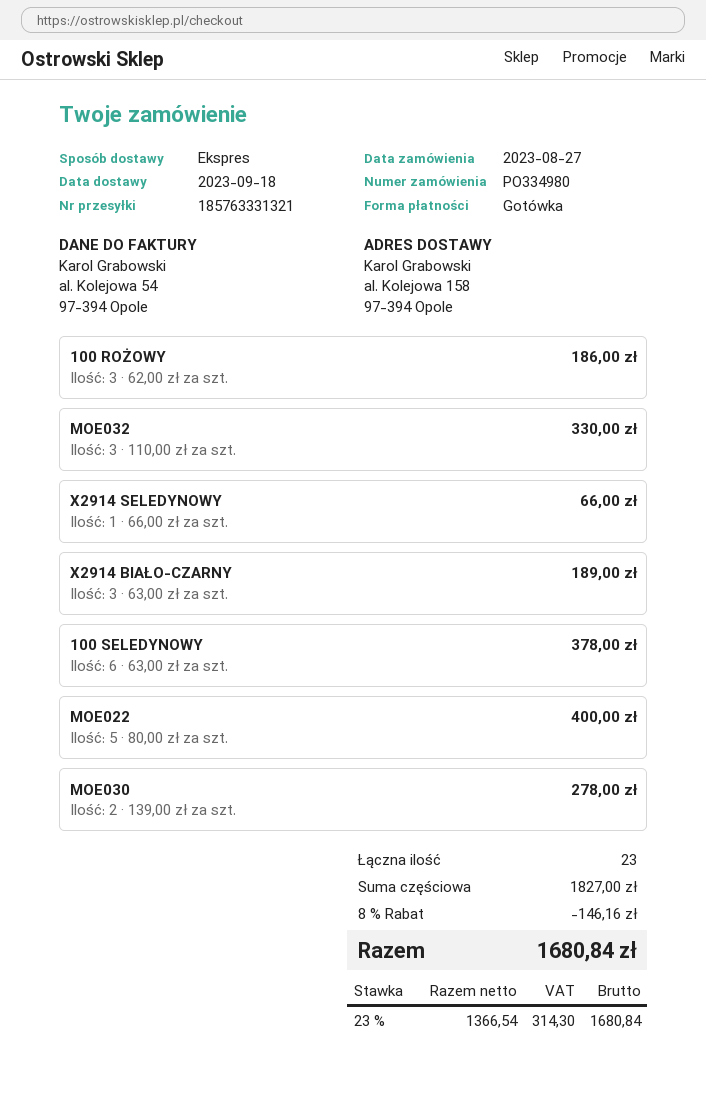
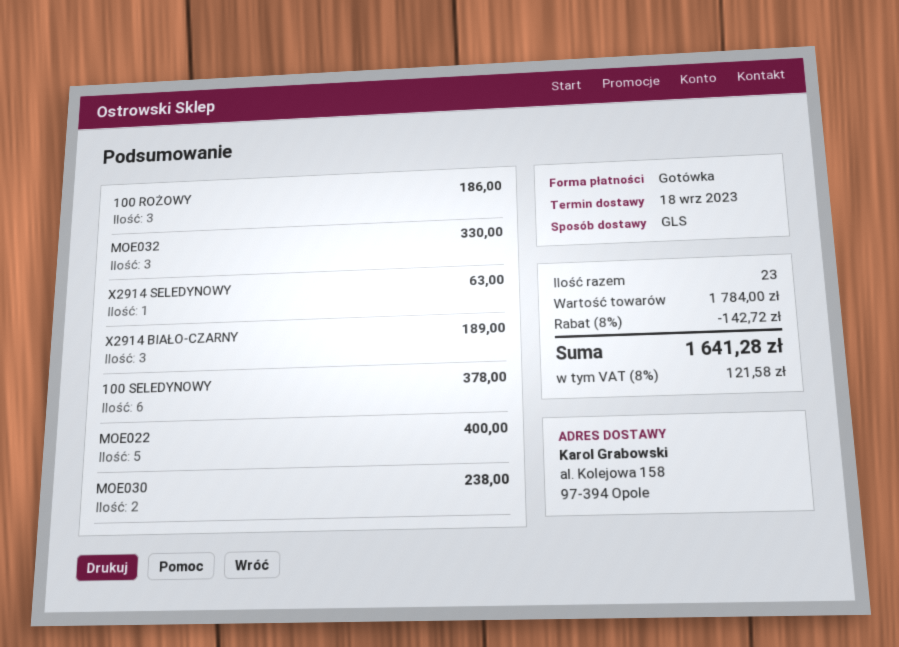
shipping method: express -> GLS
X2914 SELEDYNOWY: 1 for 66.00 -> 1 for 63.00
MOE030: 2 for 278.00 -> 2 for 238.00
subtotal: 1827.00 -> 1784.00
discount: 8% = 146.16 -> 8% = 142.72
tax: 23% = 314.30 -> 8% = 121.58
total: 1680.84 -> 1641.28

